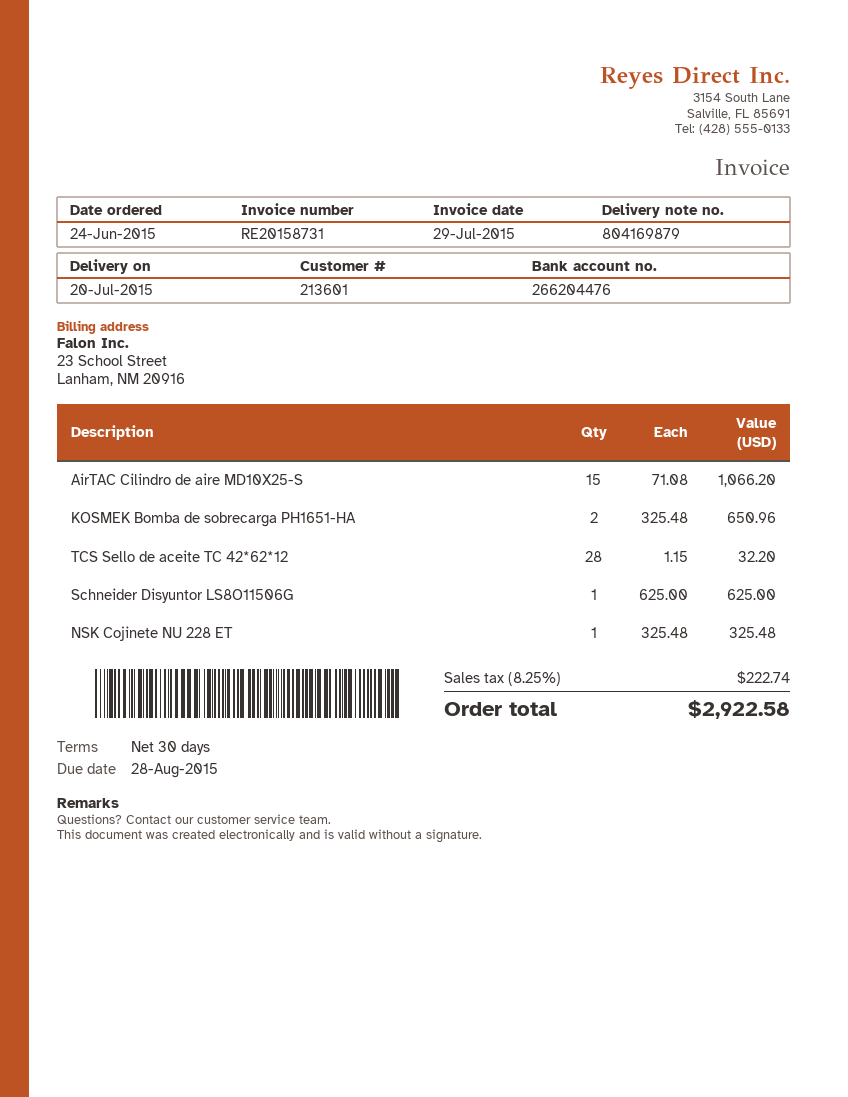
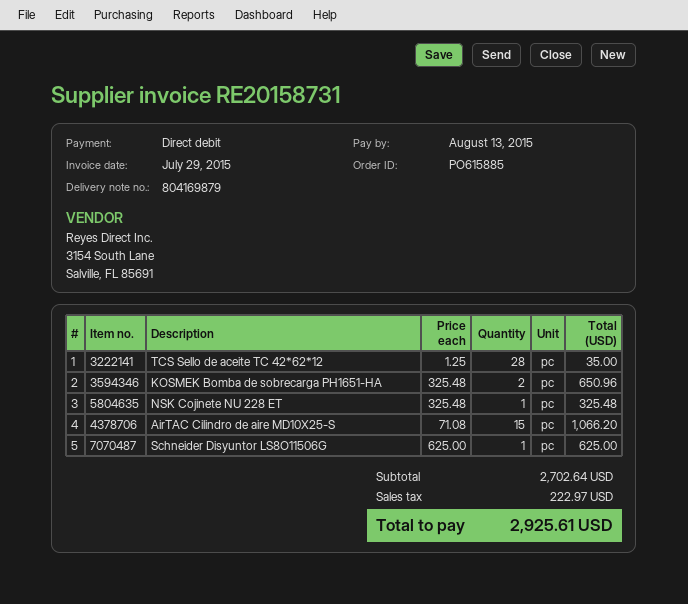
due date: 2015-08-28 -> 2015-08-13
TCS Sello de aceite TC 42*62*12: 28 x 1.15 = 32.20 -> 28 x 1.25 = 35.00
tax: 222.74 -> 222.97
total: 2922.58 -> 2925.61

